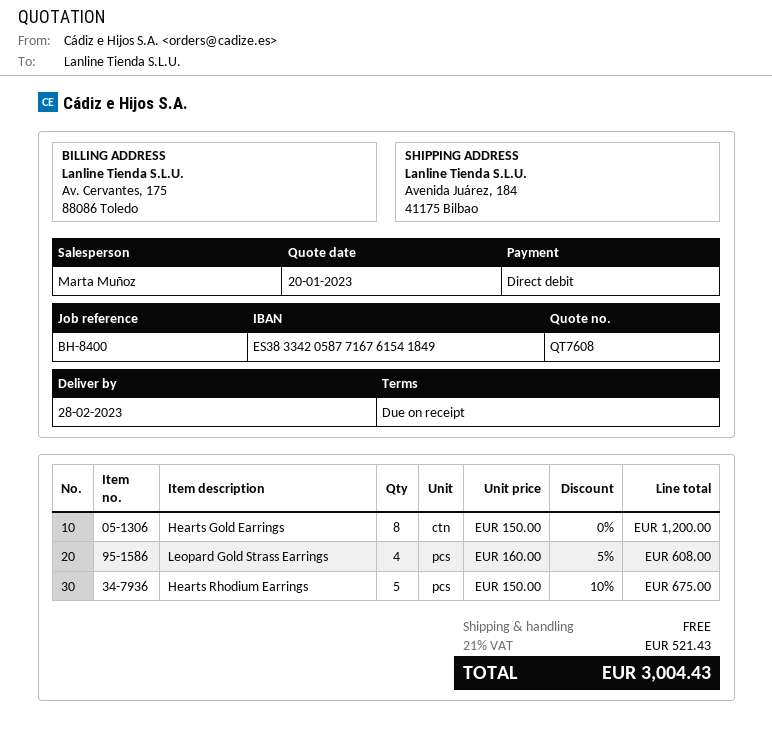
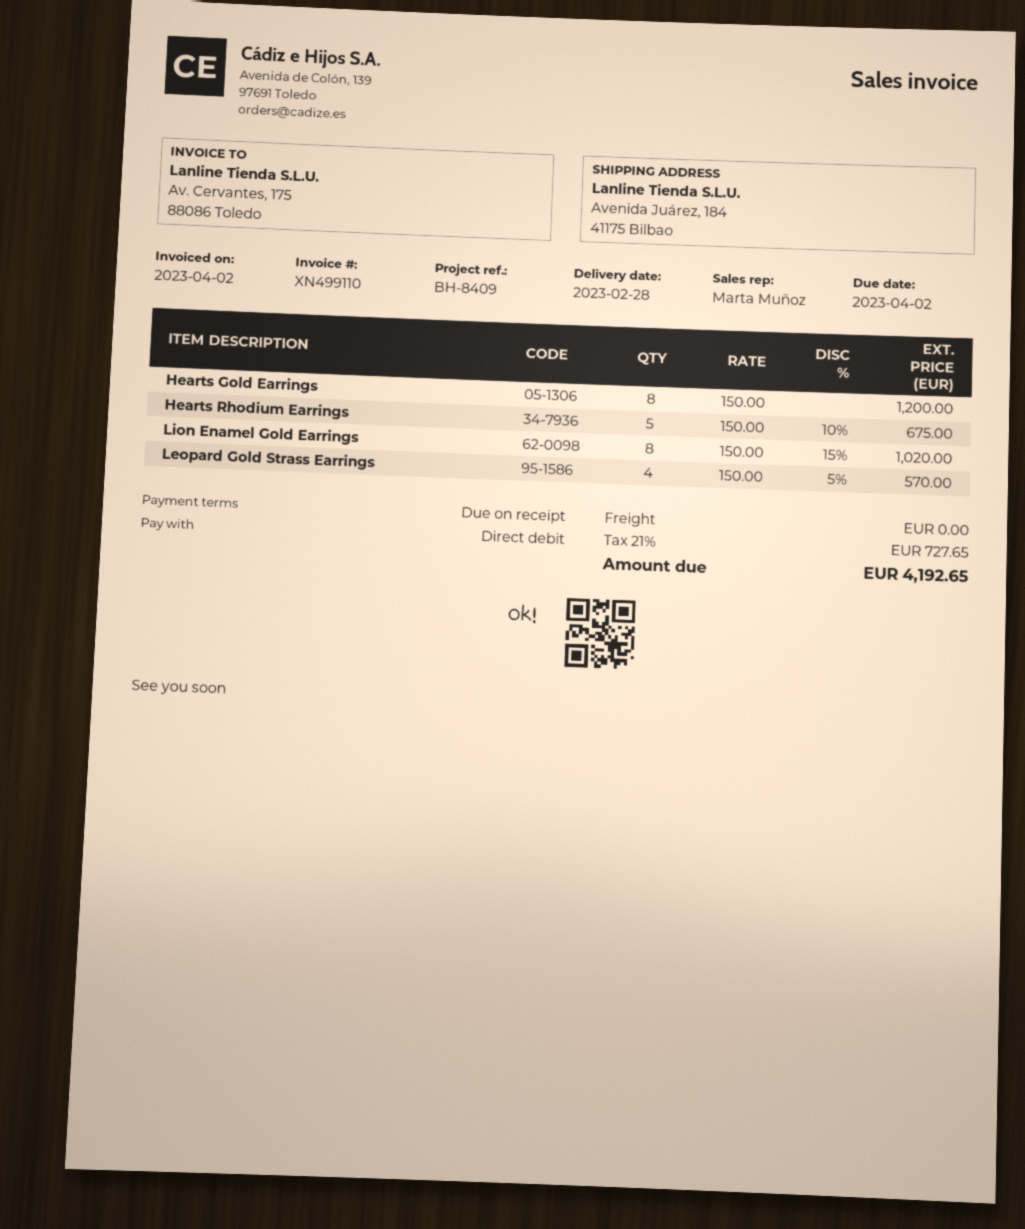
reference: BH-8400 -> BH-8409
Leopard Gold Strass Earrings: 4 x 160.00 - 5% = 608.00 -> 4 x 150.00 - 5% = 570.00
Lion Enamel Gold Earrings: none -> 8 x 150.00 - 15% = 1020.00
tax: 21% = 521.43 -> 21% = 727.65
total: 3004.43 -> 4192.65

